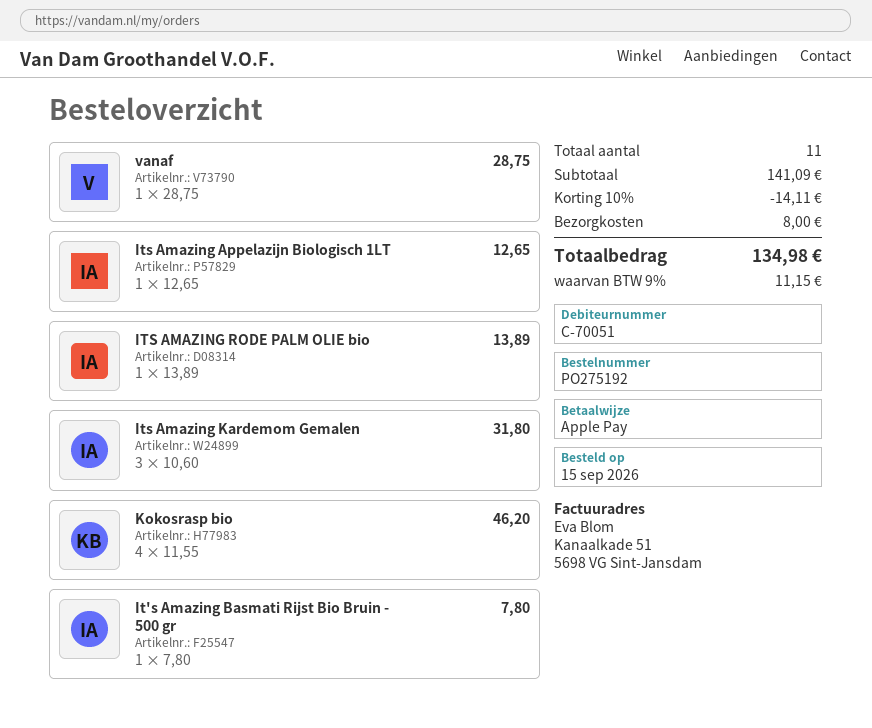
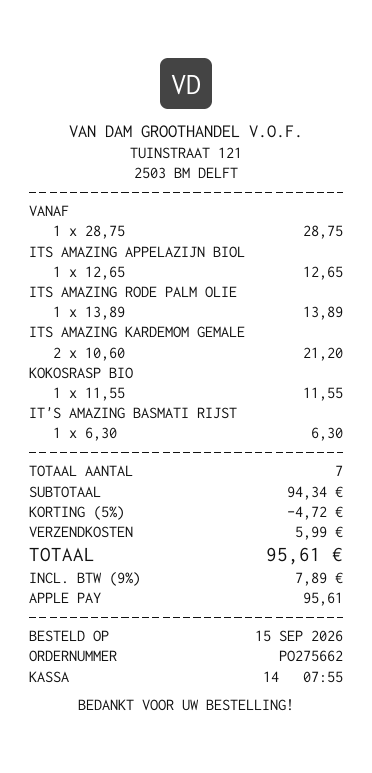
order number: PO275192 -> PO275662
Its Amazing Kardemom Gemalen: 3 x 10.60 = 31.80 -> 2 x 10.60 = 21.20
Kokosrasp bio: 4 x 11.55 = 46.20 -> 1 x 11.55 = 11.55
It's Amazing Basmati Rijst Bio Bruin - 500 gr: 1 x 7.80 = 7.80 -> 1 x 6.30 = 6.30
total quantity: 11 -> 7
subtotal: 141.09 -> 94.34
discount: 10% = 14.11 -> 5% = 4.72
shipping: 8.00 -> 5.99
tax: 9% = 11.15 -> 9% = 7.89
total: 134.98 -> 95.61

